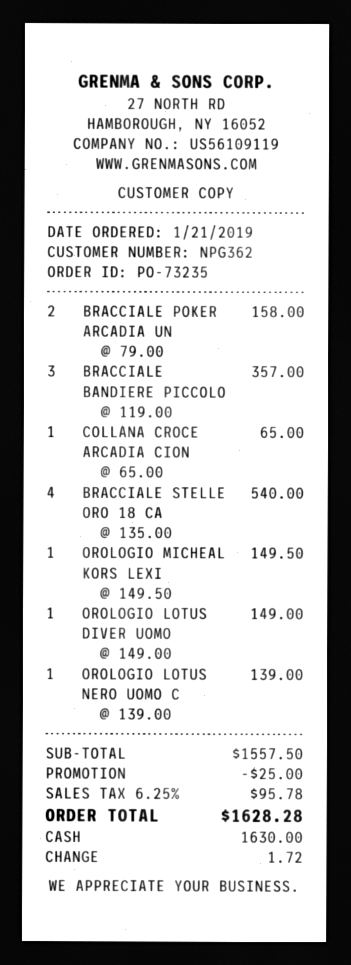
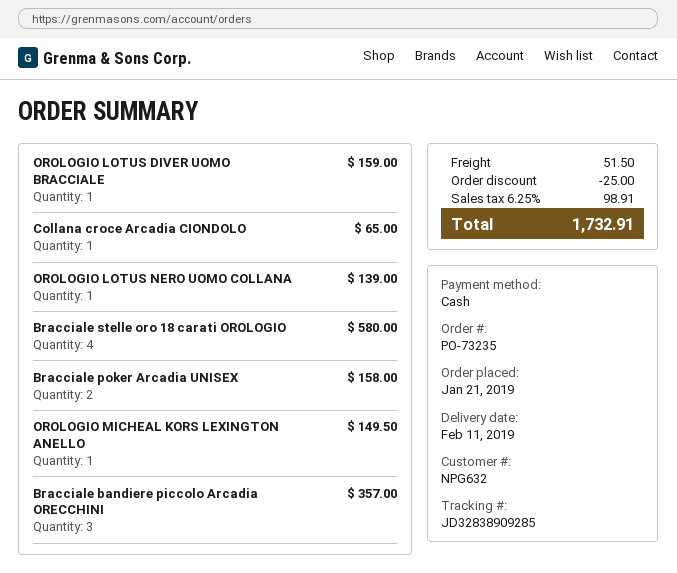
customer number: NPG362 -> NPG632
BRACCIALE STELLE ORO 18 CA: 4 for 540.00 -> 4 for 580.00
OROLOGIO LOTUS DIVER UOMO: 1 for 149.00 -> 1 for 159.00
shipping: none -> 51.50
tax: 6.25% = 95.78 -> 6.25% = 98.91
total: 1628.28 -> 1732.91

